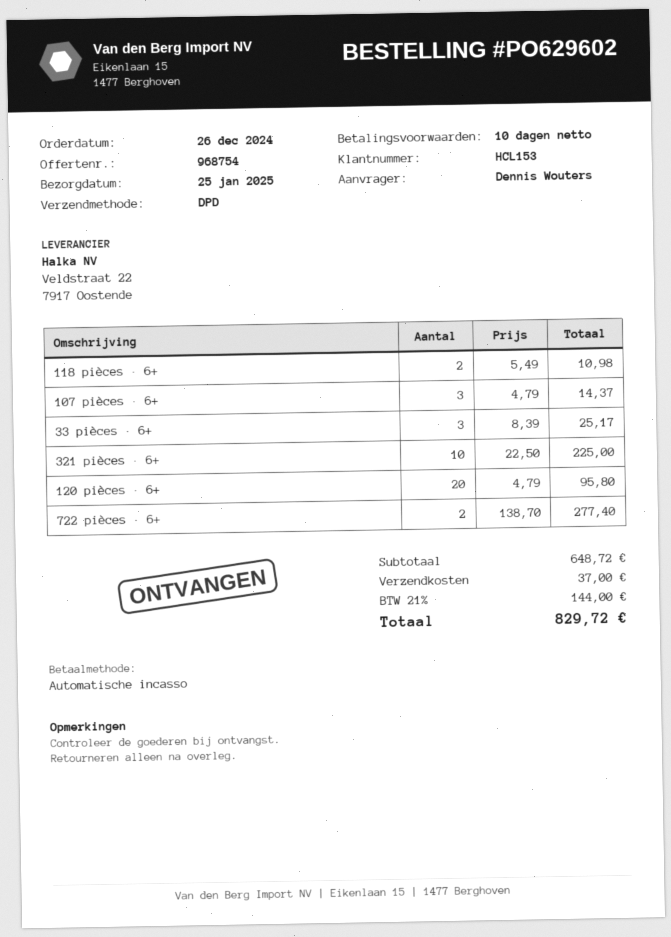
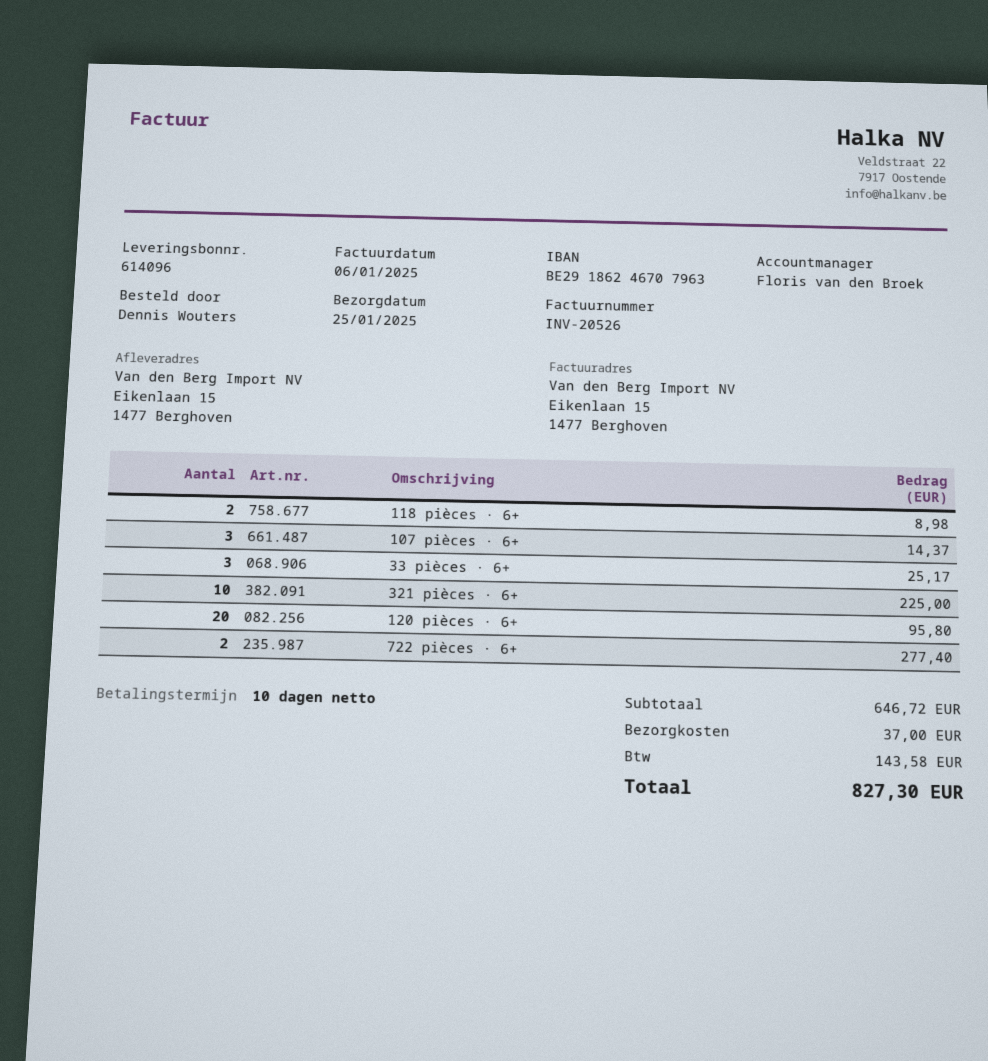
118 pièces · 6+: 2 for 10.98 -> 2 for 8.98
subtotal: 648.72 -> 646.72
tax: 144.00 -> 143.58
total: 829.72 -> 827.30

